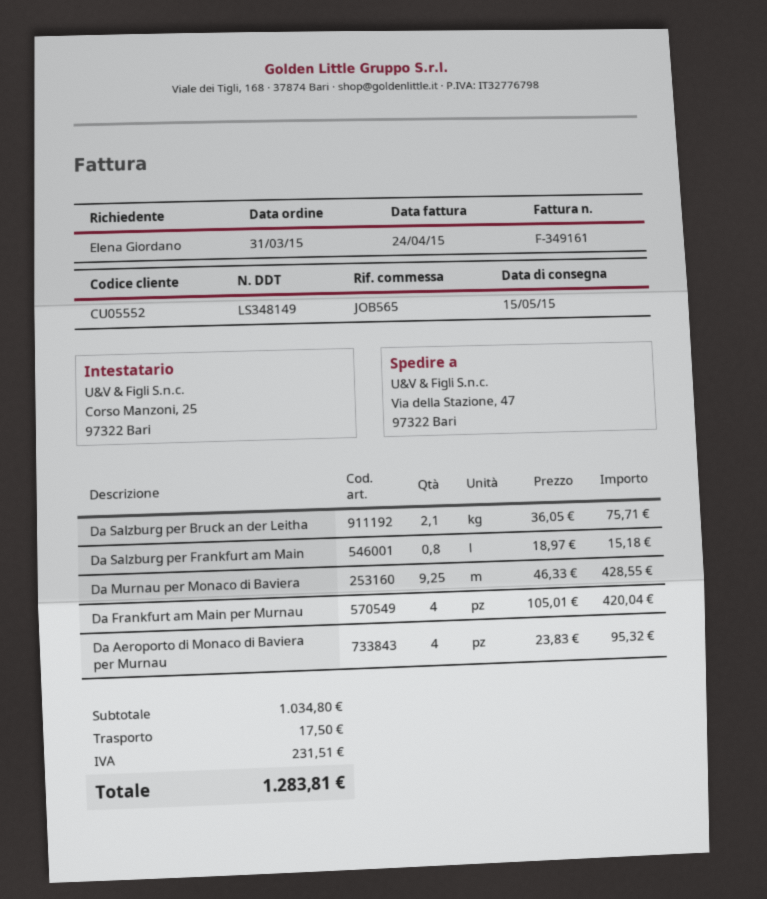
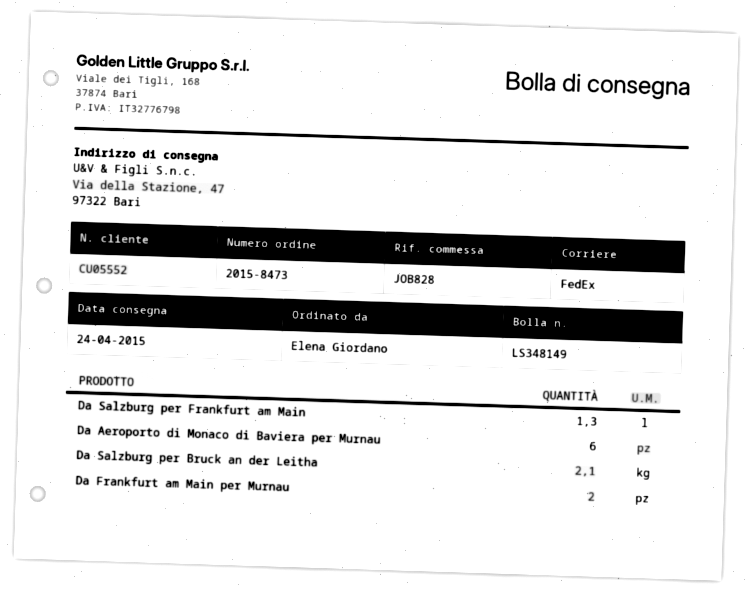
delivery date: 2015-05-15 -> 2015-04-24
reference: JOB565 -> JOB828
Da Salzburg per Frankfurt am Main: 0.8 -> 1.3
Da Murnau per Monaco di Baviera: 9.25 -> none
Da Frankfurt am Main per Murnau: 4 -> 2
Da Aeroporto di Monaco di Baviera per Murnau: 4 -> 6

